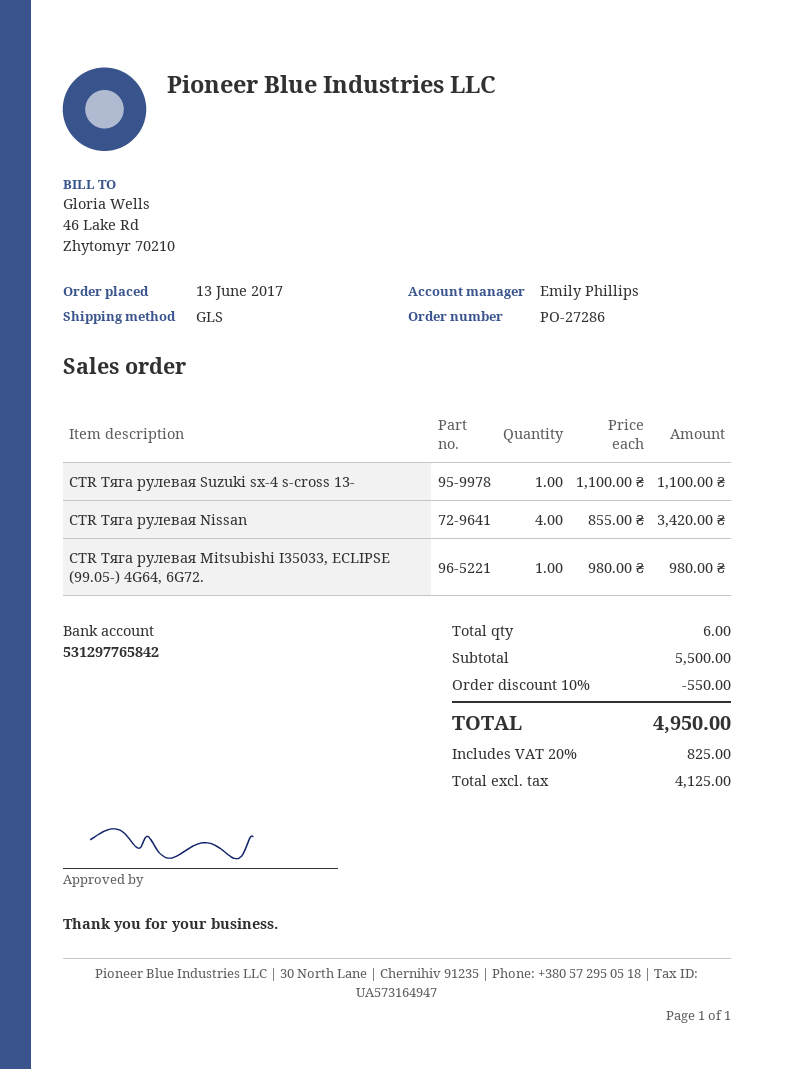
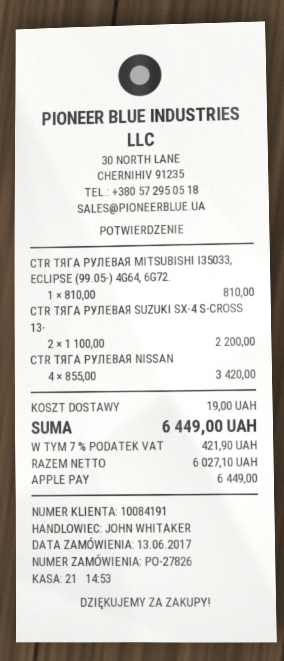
order number: PO-27286 -> PO-27826
sales rep: Emily Phillips -> JOHN WHITAKER
CTR Тяга рулевая Suzuki sx-4 s-cross 13-: 1 x 1100.00 = 1100.00 -> 2 x 1100.00 = 2200.00
CTR Тяга рулевая Mitsubishi I35033, ECLIPSE (99.05-) 4G64, 6G72.: 1 x 980.00 = 980.00 -> 1 x 810.00 = 810.00
discount: 10% = 550.00 -> none
shipping: none -> 19.00
net: 4125.00 -> 6027.10
tax: 20% = 825.00 -> 7% = 421.90
total: 4950.00 -> 6449.00

